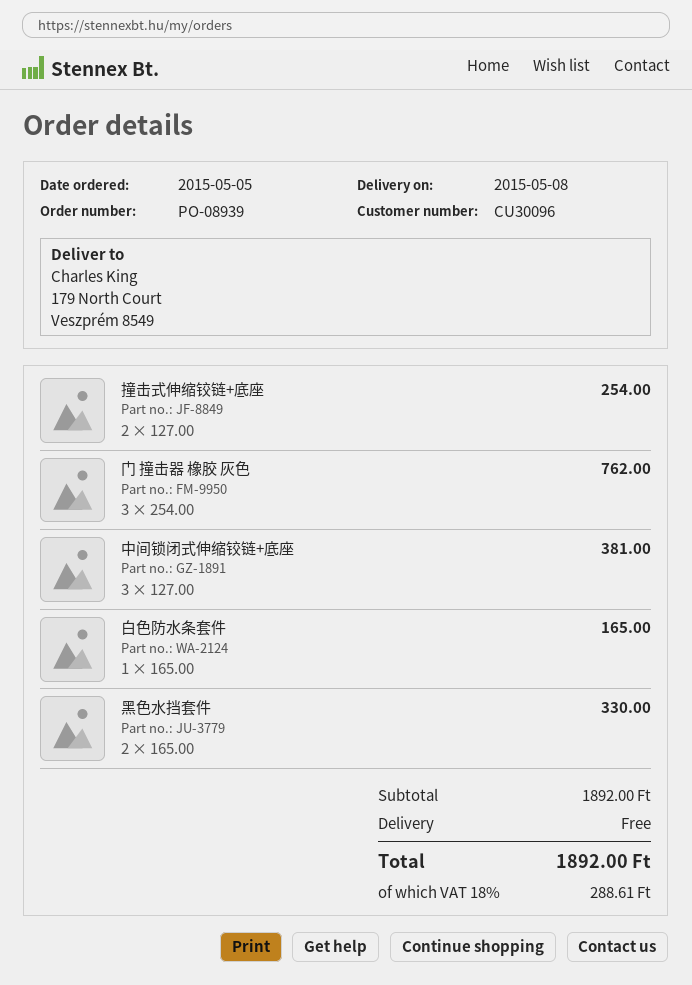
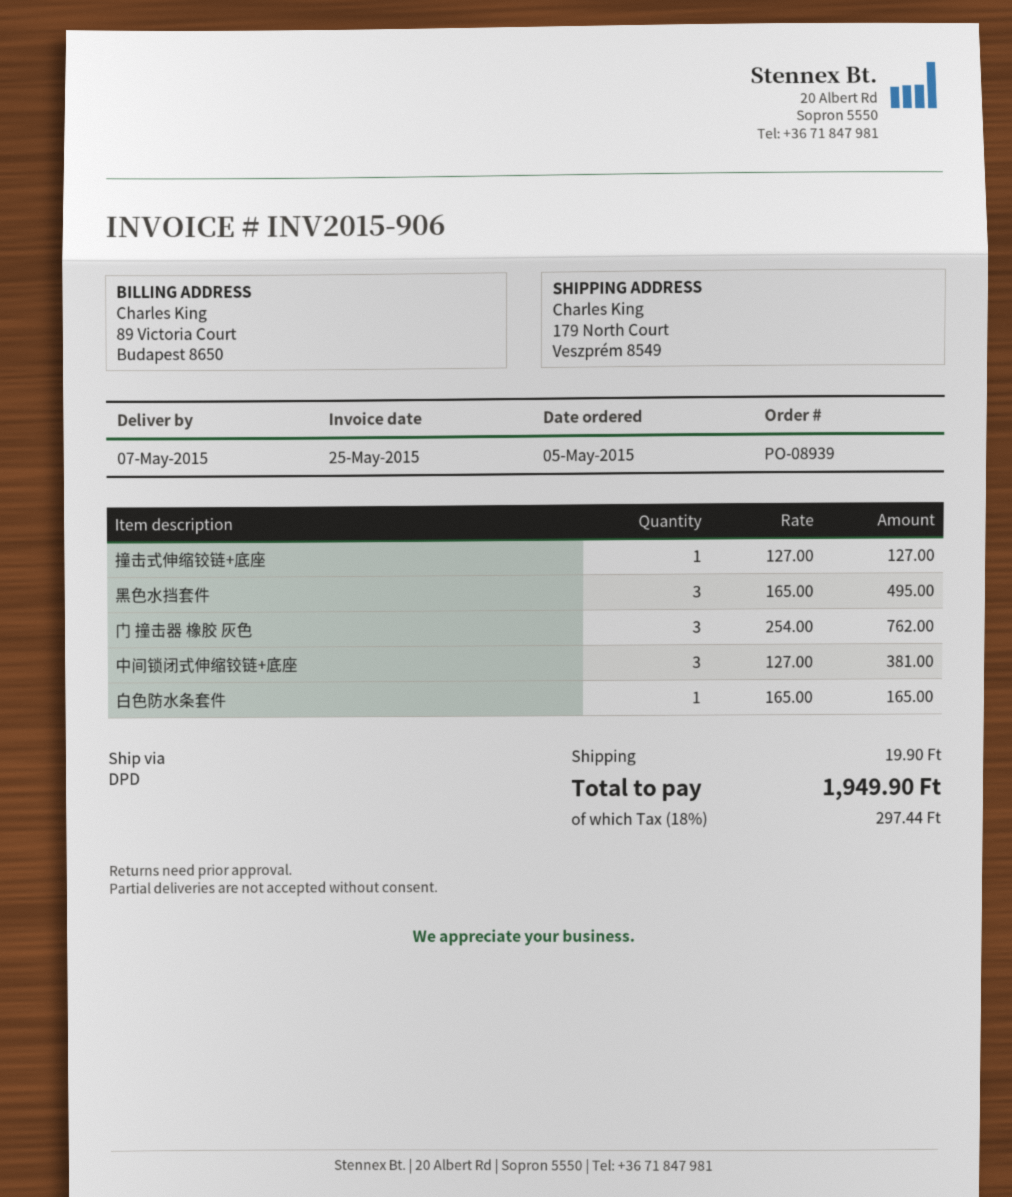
delivery date: 2015-05-08 -> 2015-05-07
撞击式伸缩铰链+底座: 2 x 127.00 = 254.00 -> 1 x 127.00 = 127.00
黑色水挡套件: 2 x 165.00 = 330.00 -> 3 x 165.00 = 495.00
shipping: 0.00 -> 19.90
tax: 18% = 288.61 -> 18% = 297.44
total: 1892.00 -> 1949.90

